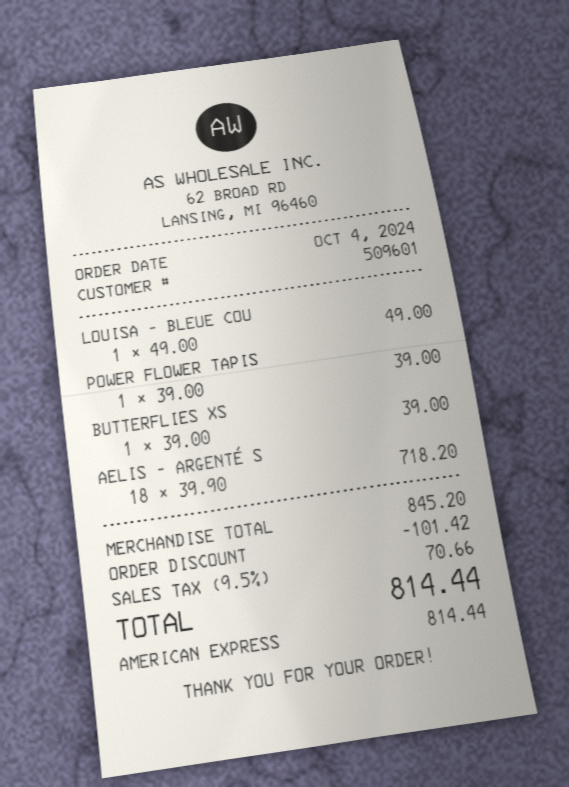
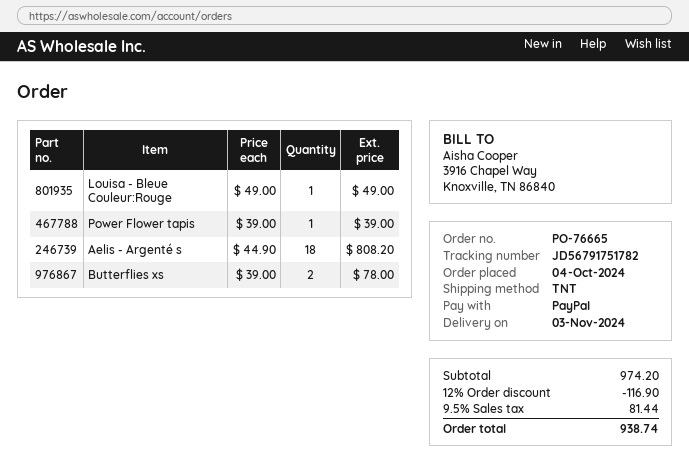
payment method: American Express -> PayPal
BUTTERFLIES XS: 1 x 39.00 = 39.00 -> 2 x 39.00 = 78.00
AELIS - ARGENTÉ S: 18 x 39.90 = 718.20 -> 18 x 44.90 = 808.20
subtotal: 845.20 -> 974.20
discount: 101.42 -> 116.90
tax: 9.5% = 70.66 -> 9.5% = 81.44
total: 814.44 -> 938.74

